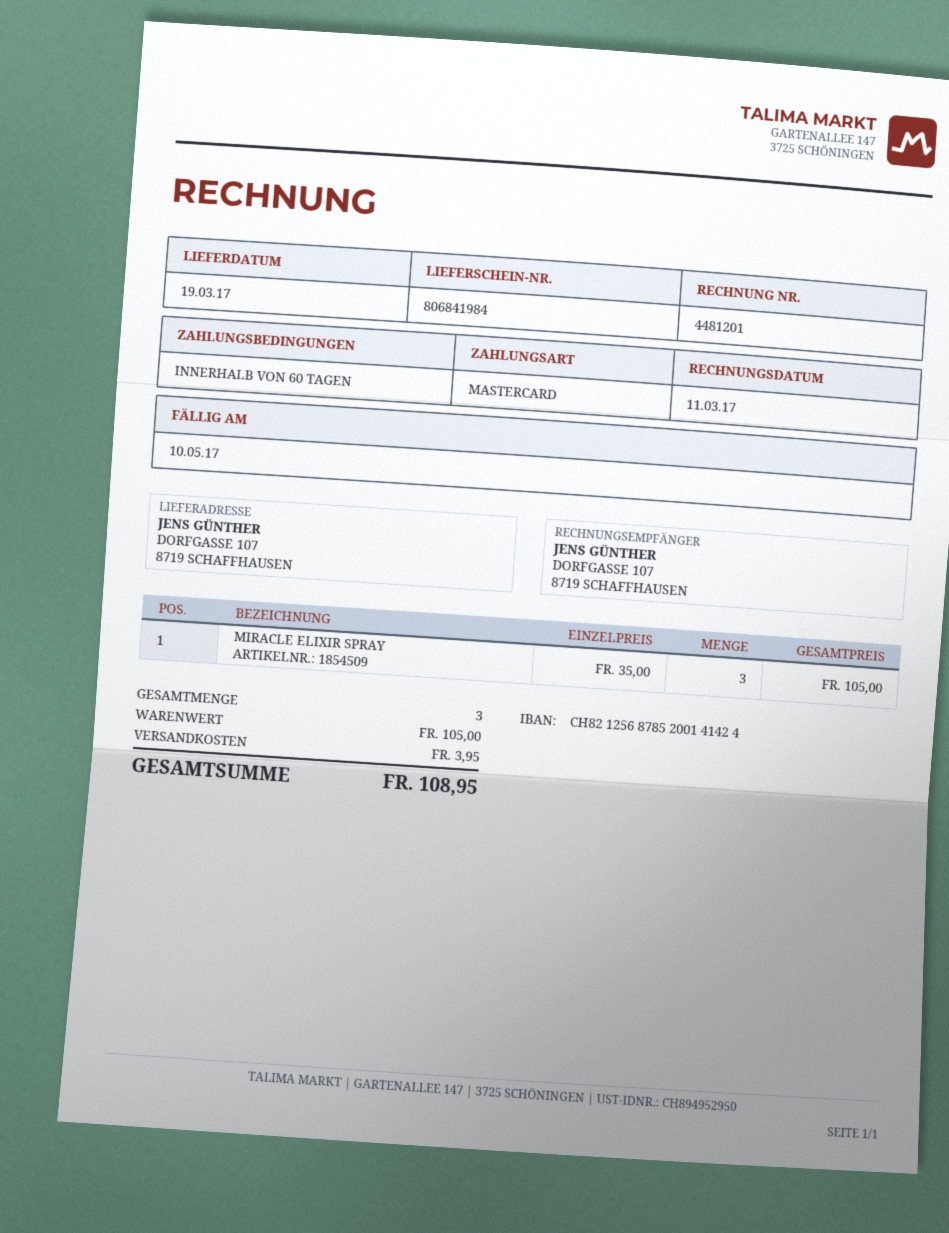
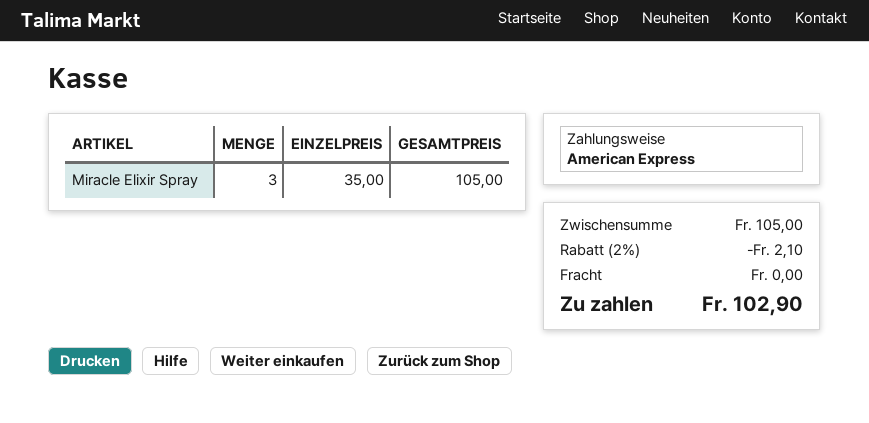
payment method: Mastercard -> American Express
discount: none -> 2% = 2.10
shipping: 3.95 -> 0.00
total: 108.95 -> 102.90

